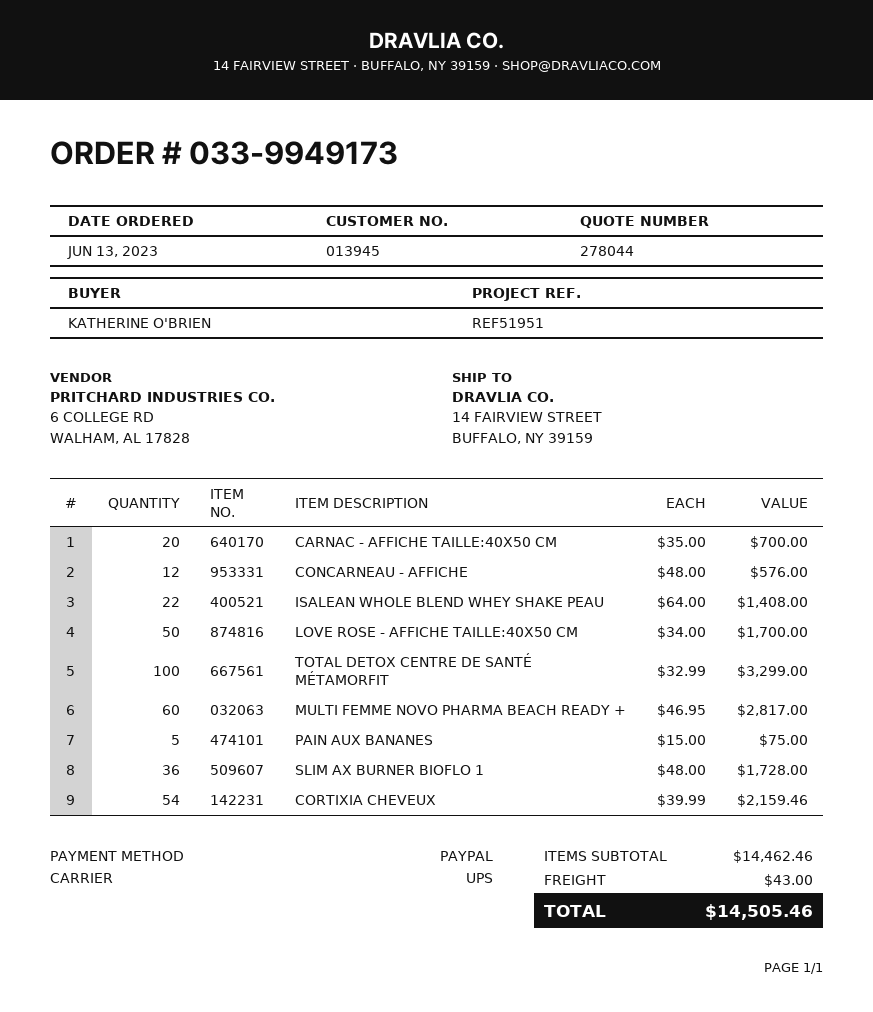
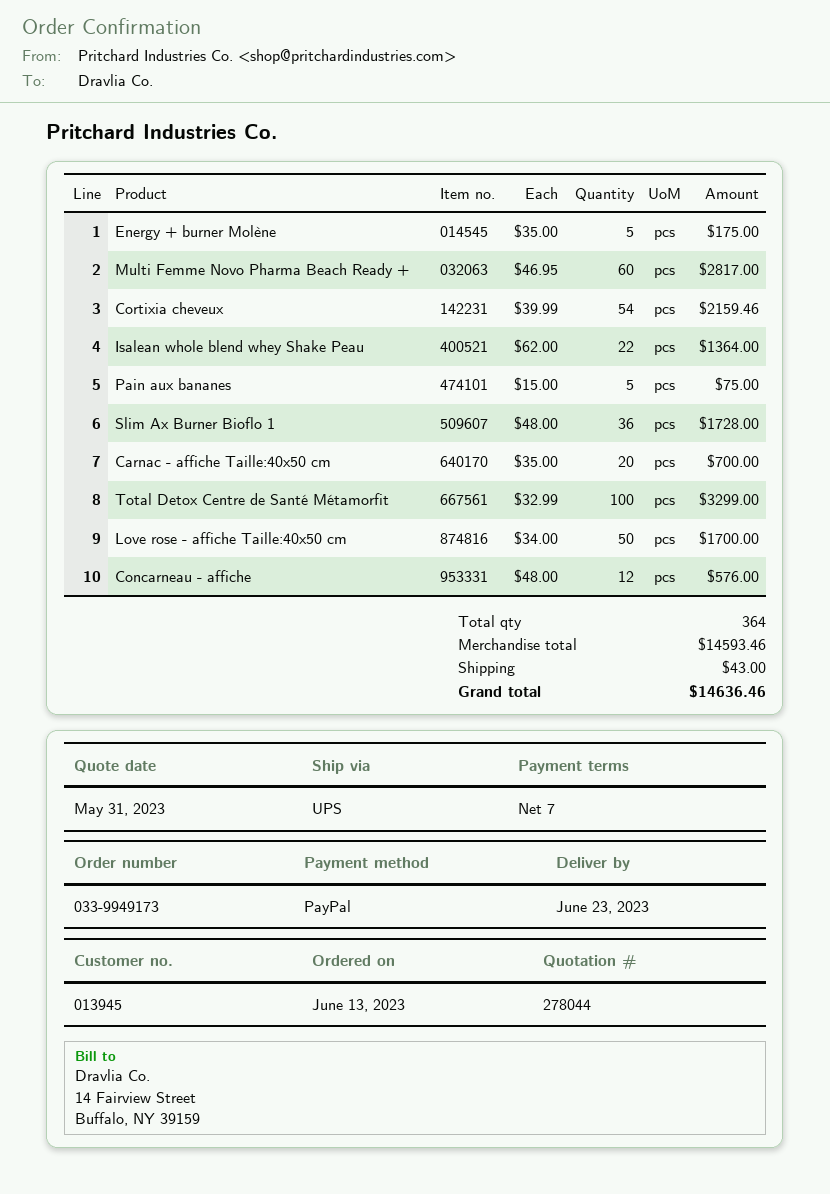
ISALEAN WHOLE BLEND WHEY SHAKE PEAU: 22 x 64.00 = 1408.00 -> 22 x 62.00 = 1364.00
Energy + burner Molène: none -> 5 x 35.00 = 175.00
subtotal: 14462.46 -> 14593.46
total: 14505.46 -> 14636.46

